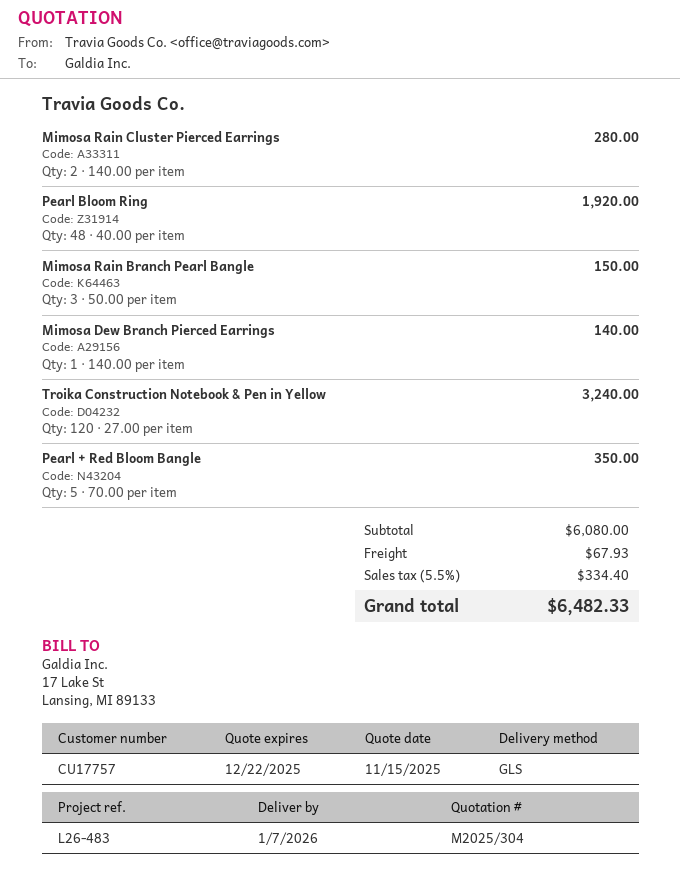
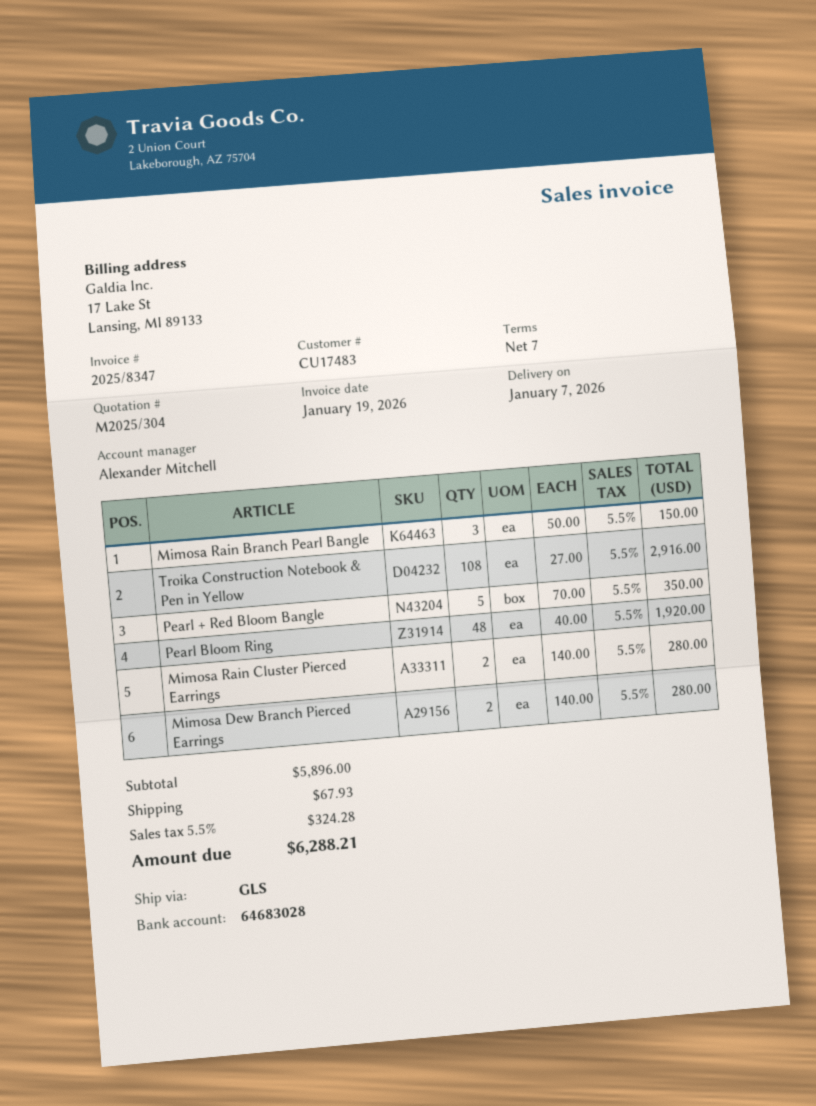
customer number: CU17757 -> CU17483
Mimosa Dew Branch Pierced Earrings: 1 x 140.00 = 140.00 -> 2 x 140.00 = 280.00
Troika Construction Notebook & Pen in Yellow: 120 x 27.00 = 3240.00 -> 108 x 27.00 = 2916.00
subtotal: 6080.00 -> 5896.00
tax: 5.5% = 334.40 -> 5.5% = 324.28
total: 6482.33 -> 6288.21

